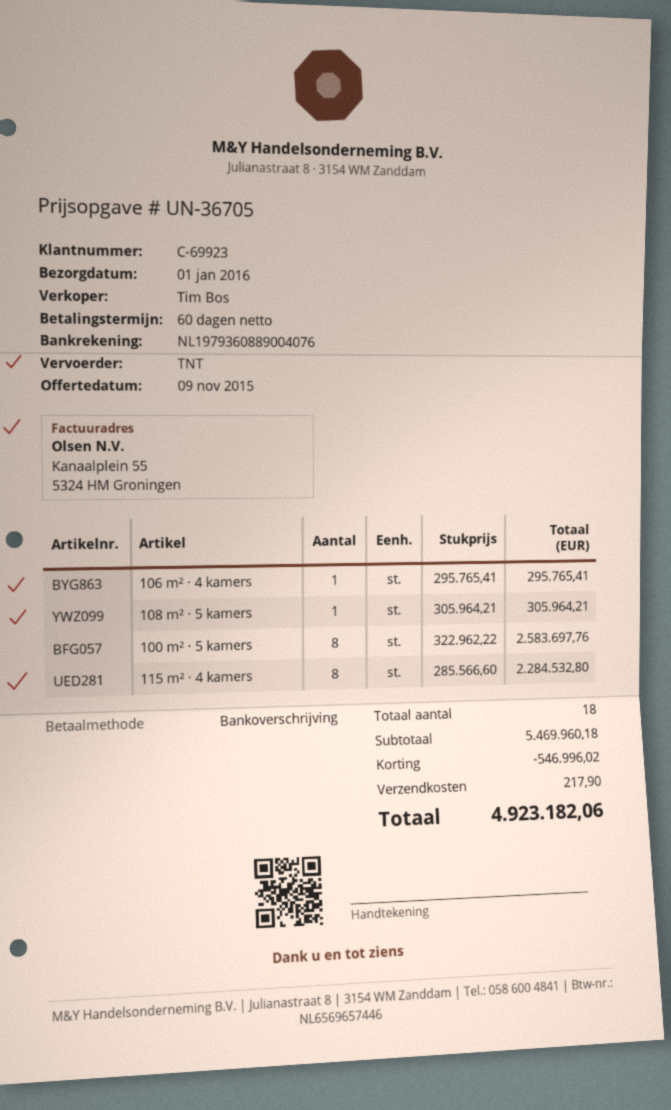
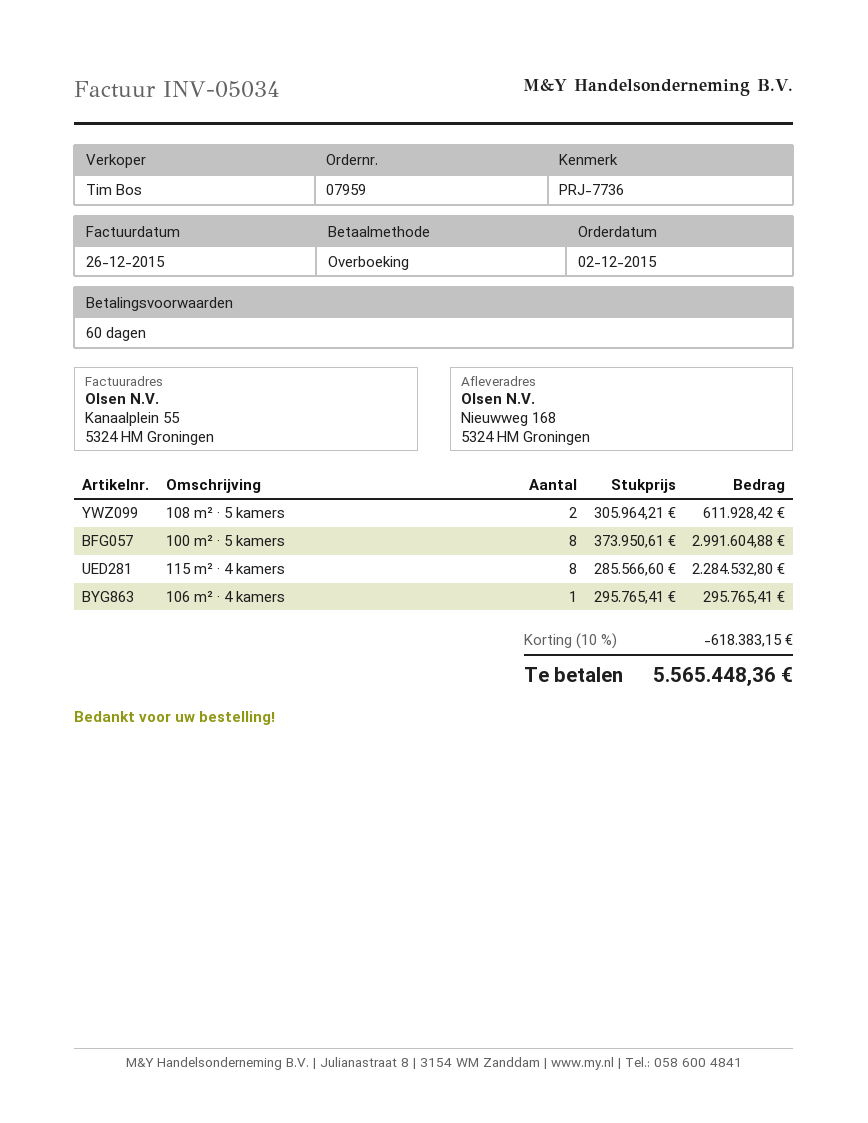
108 m² · 5 kamers: 1 x 305964.21 = 305964.21 -> 2 x 305964.21 = 611928.42
100 m² · 5 kamers: 8 x 322962.22 = 2583697.76 -> 8 x 373950.61 = 2991604.88
discount: 546996.02 -> 618383.15
shipping: 217.90 -> none
total: 4923182.06 -> 5565448.36

